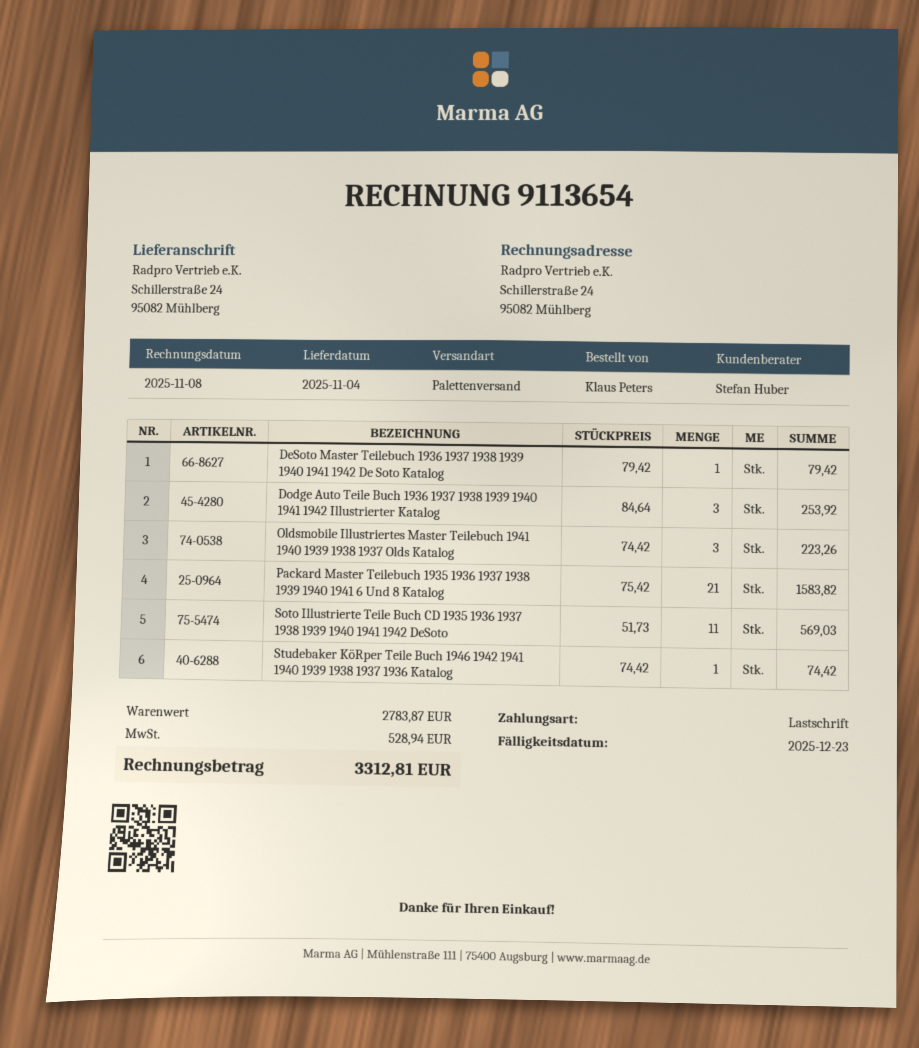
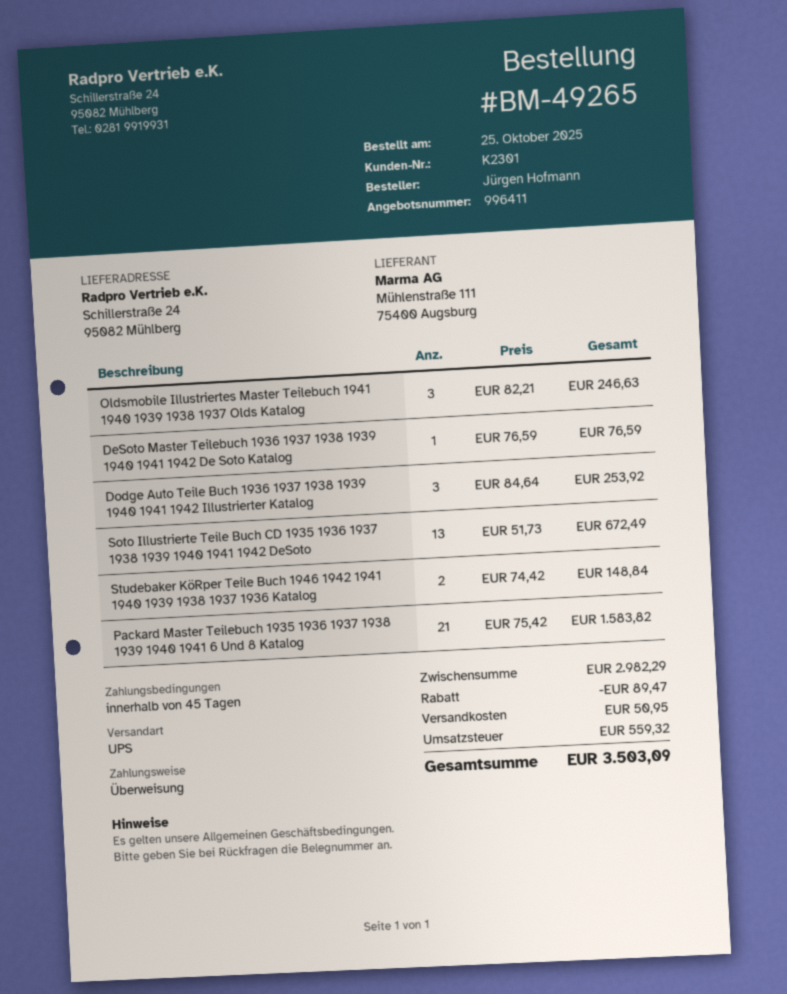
ordered by: Klaus Peters -> Jürgen Hofmann
payment method: direct debit -> bank transfer
shipping method: pallet freight -> UPS
DeSoto Master Teilebuch 1936 1937 1938 1939 1940 1941 1942 De Soto Katalog: 1 x 79.42 = 79.42 -> 1 x 76.59 = 76.59
Oldsmobile Illustriertes Master Teilebuch 1941 1940 1939 1938 1937 Olds Katalog: 3 x 74.42 = 223.26 -> 3 x 82.21 = 246.63
Soto Illustrierte Teile Buch CD 1935 1936 1937 1938 1939 1940 1941 1942 DeSoto: 11 x 51.73 = 569.03 -> 13 x 51.73 = 672.49
Studebaker KöRper Teile Buch 1946 1942 1941 1940 1939 1938 1937 1936 Katalog: 1 x 74.42 = 74.42 -> 2 x 74.42 = 148.84
subtotal: 2783.87 -> 2982.29
discount: none -> 89.47
shipping: none -> 50.95
tax: 528.94 -> 559.32
total: 3312.81 -> 3503.09

